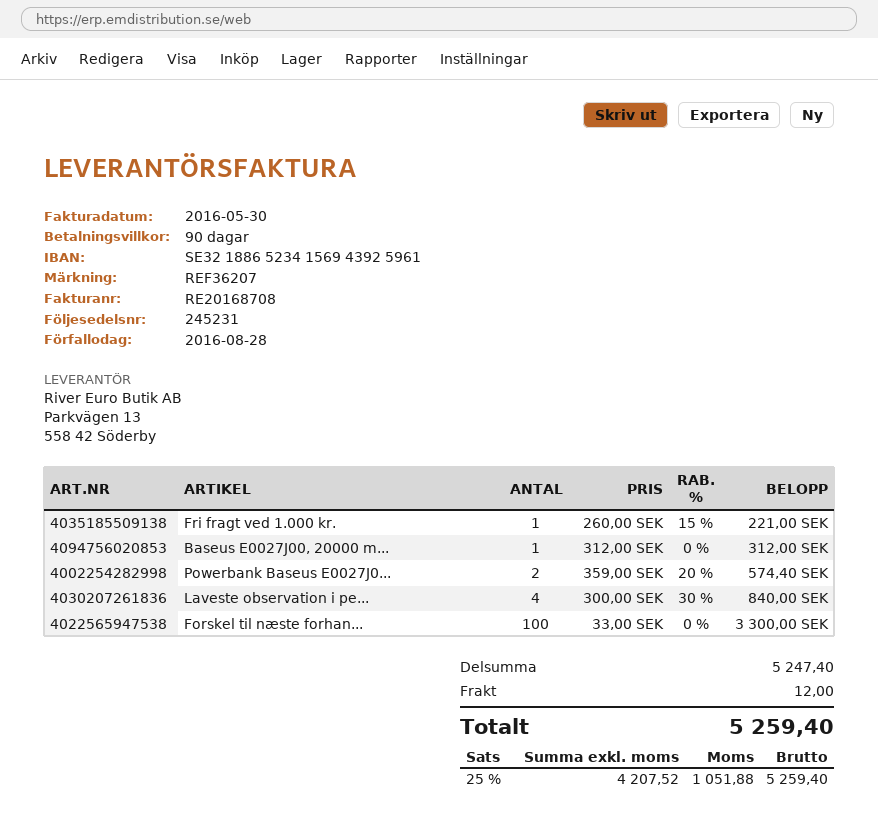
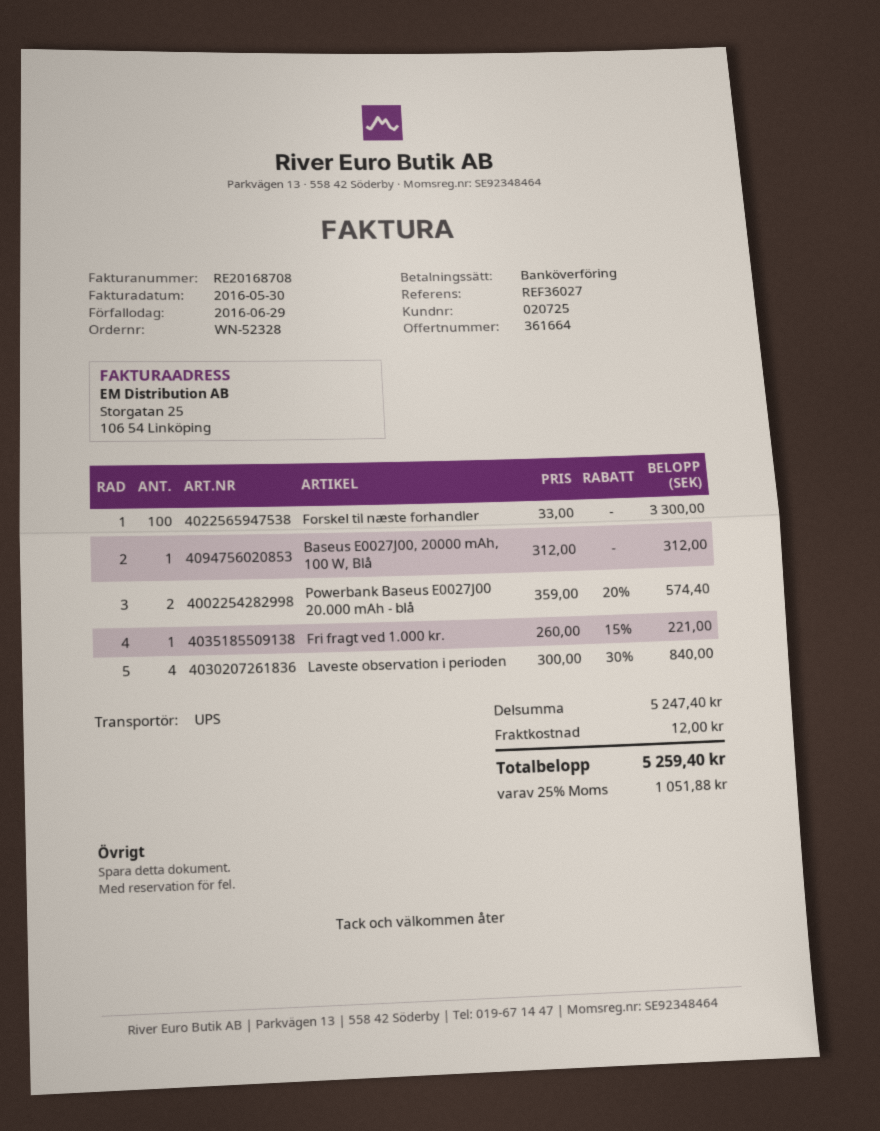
due date: 2016-08-28 -> 2016-06-29
reference: REF36207 -> REF36027

